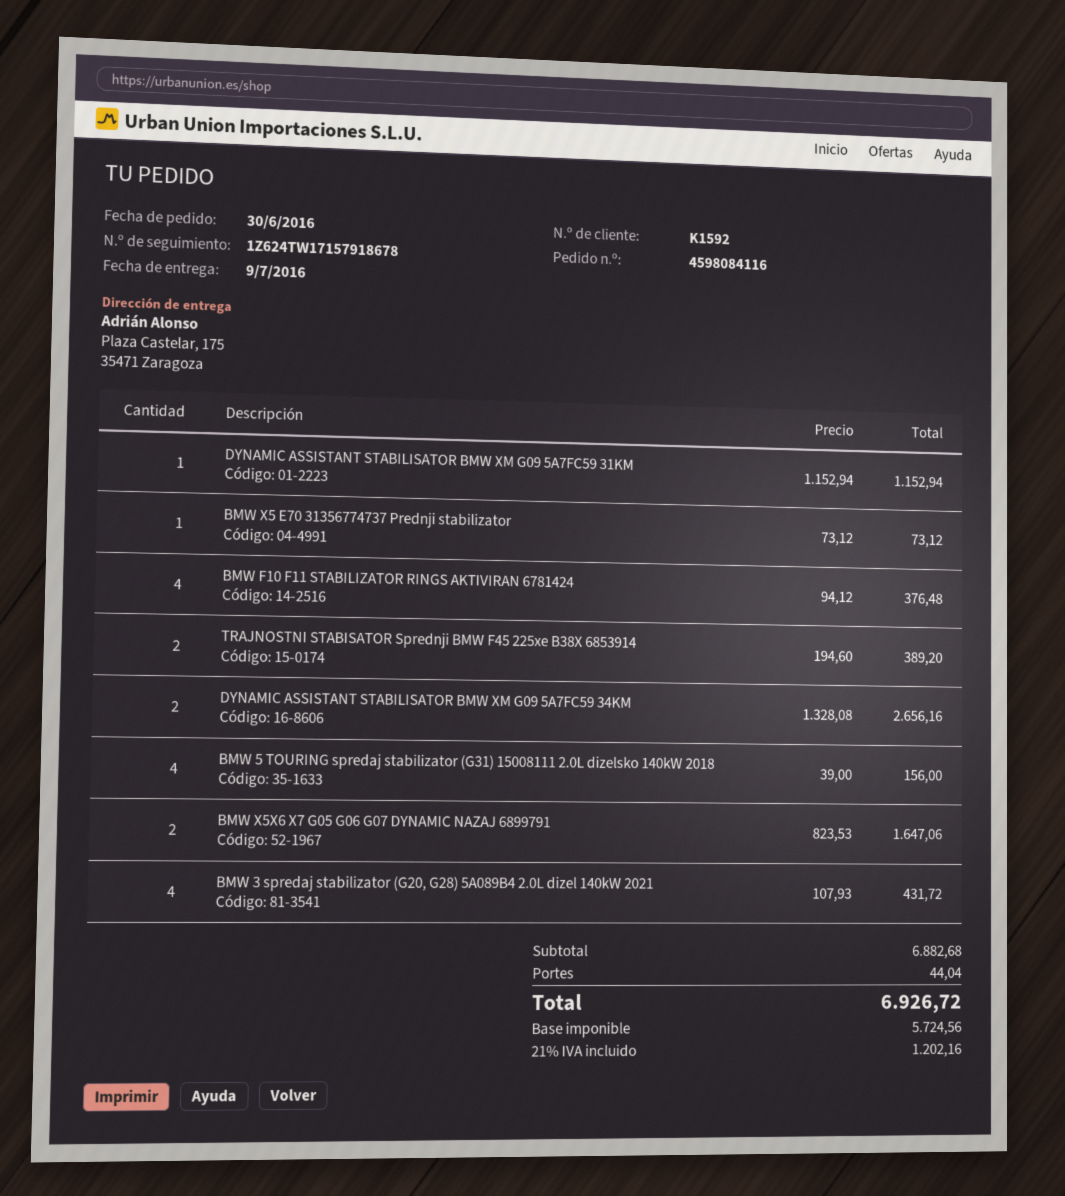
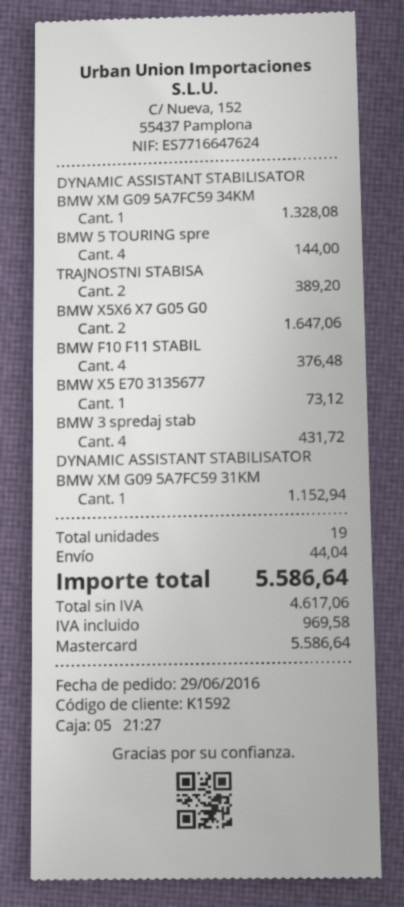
order date: 2016-06-30 -> 2016-06-29
DYNAMIC ASSISTANT STABILISATOR BMW XM G09 5A7FC59 34KM: 2 for 2656.16 -> 1 for 1328.08
BMW 5 TOURING spredaj stabilizator (G31) 15008111 2.0L dizelsko 140kW 2018: 4 for 156.00 -> 4 for 144.00
net: 5724.56 -> 4617.06
tax: 1202.16 -> 969.58
total: 6926.72 -> 5586.64

